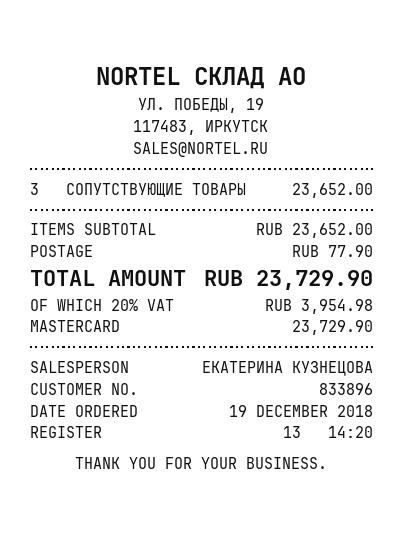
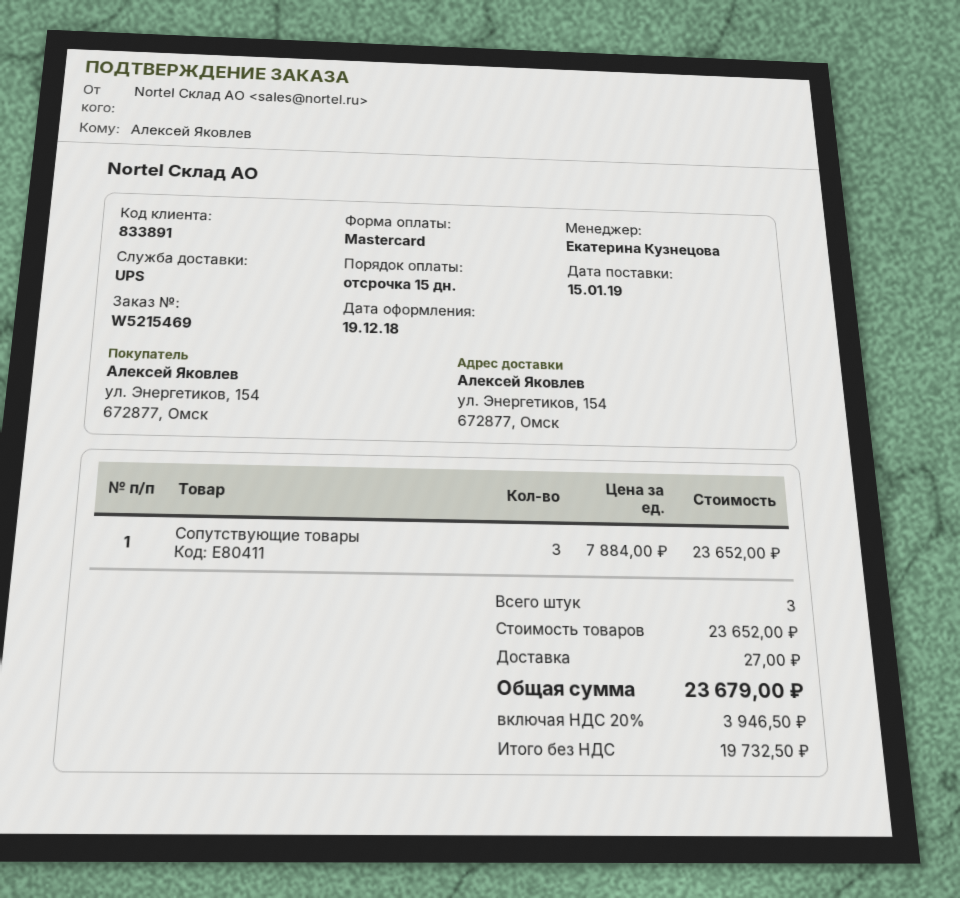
customer number: 833896 -> 833891
shipping: 77.90 -> 27.00
tax: 20% = 3954.98 -> 20% = 3946.50
total: 23729.90 -> 23679.00

